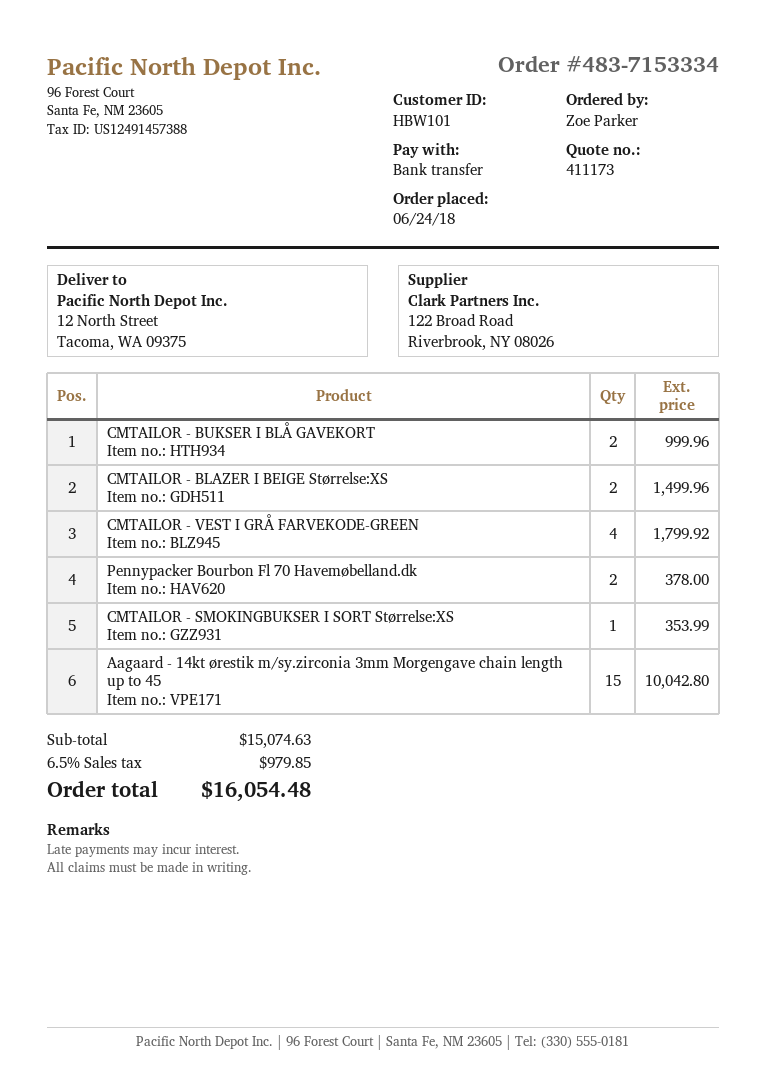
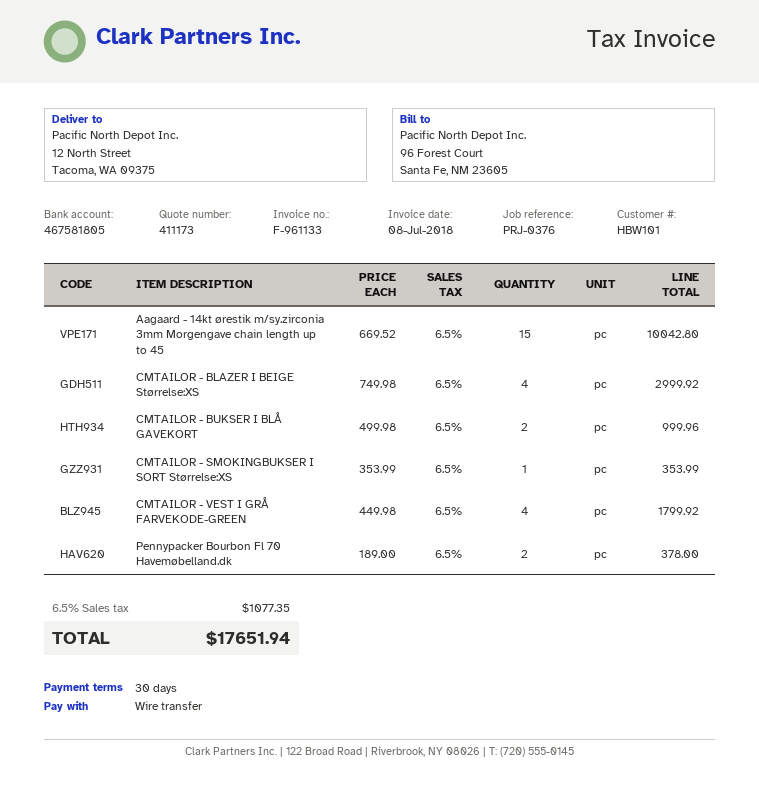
CMTAILOR - BLAZER I BEIGE Størrelse:XS: 2 for 1499.96 -> 4 for 2999.92
tax: 6.5% = 979.85 -> 6.5% = 1077.35
total: 16054.48 -> 17651.94

